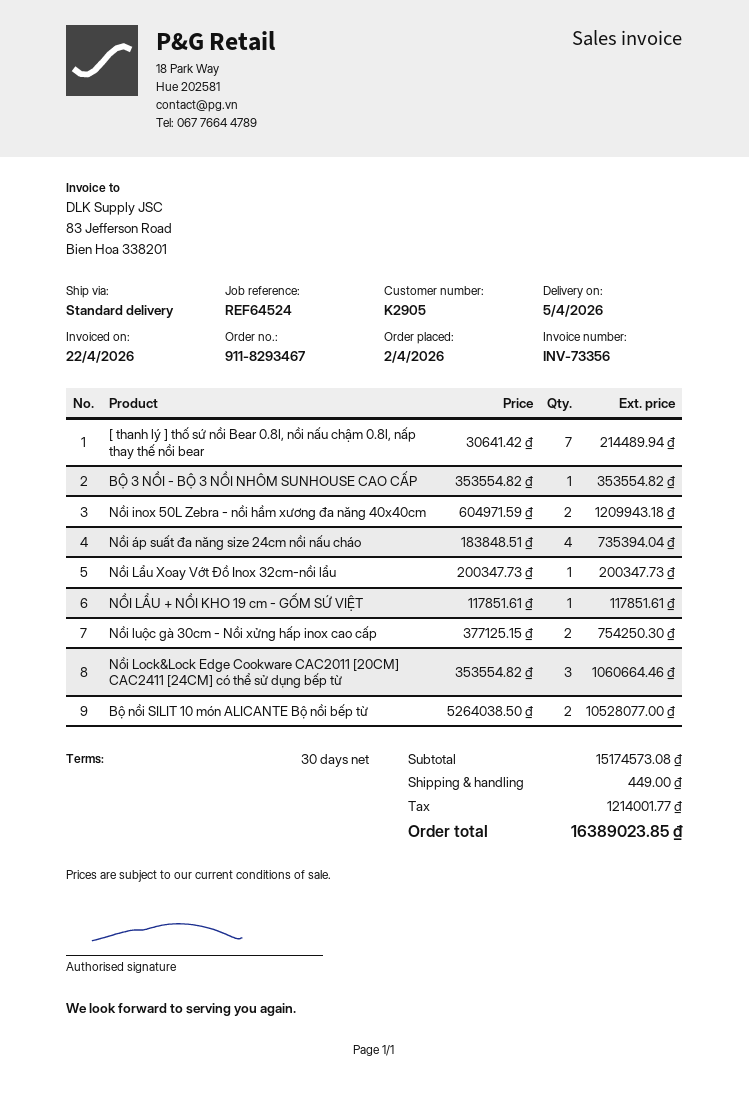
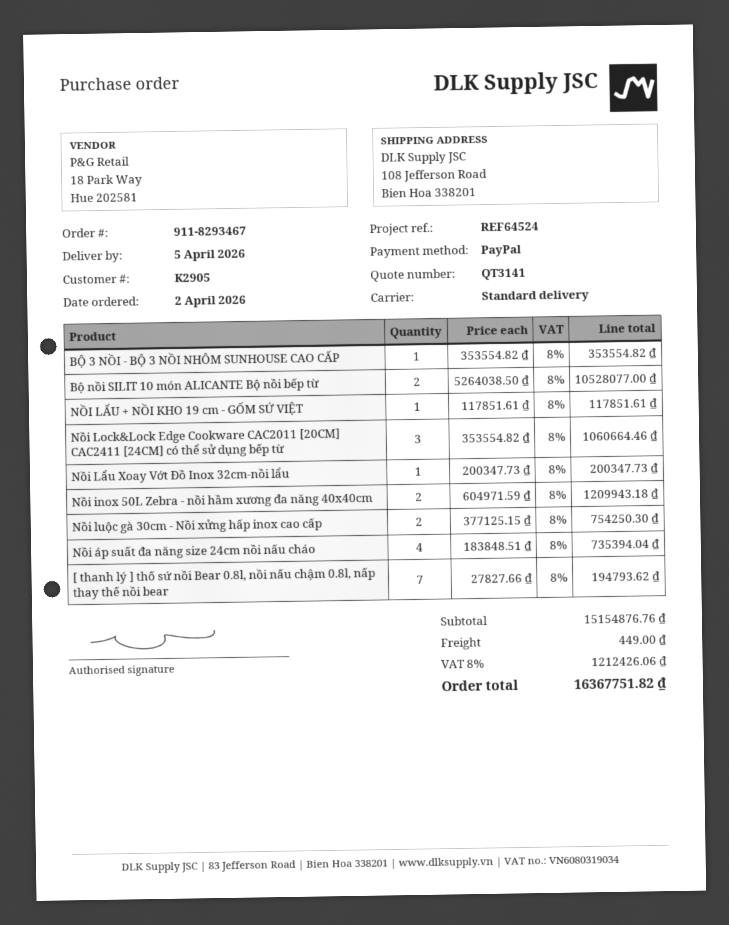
[ thanh lý ] thố sứ nồi Bear 0.8l, nồi nấu chậm 0.8l, nấp thay thế nồi bear: 7 x 30641.42 = 214489.94 -> 7 x 27827.66 = 194793.62
subtotal: 15174573.08 -> 15154876.76
tax: 1214001.77 -> 1212426.06
total: 16389023.85 -> 16367751.82

